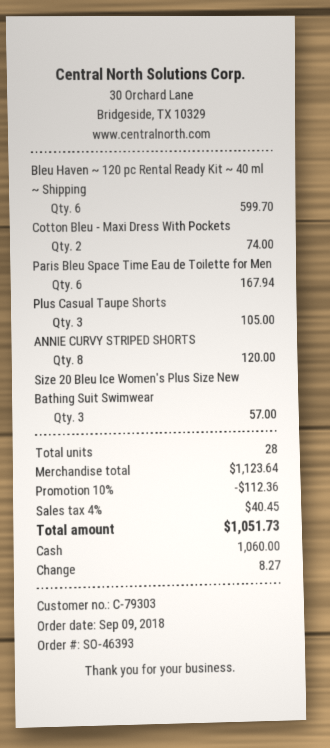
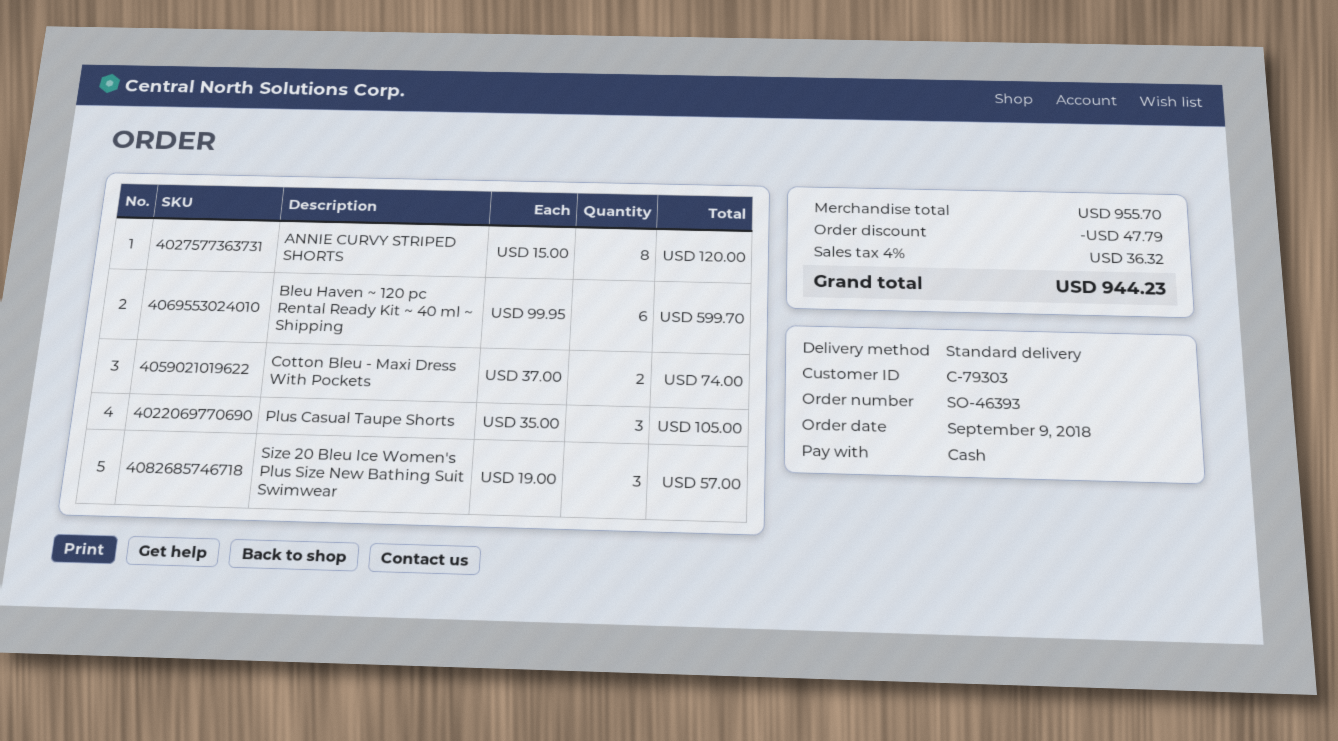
Paris Bleu Space Time Eau de Toilette for Men: 6 for 167.94 -> none
subtotal: 1123.64 -> 955.70
discount: 112.36 -> 47.79
tax: 4% = 40.45 -> 4% = 36.32
total: 1051.73 -> 944.23

